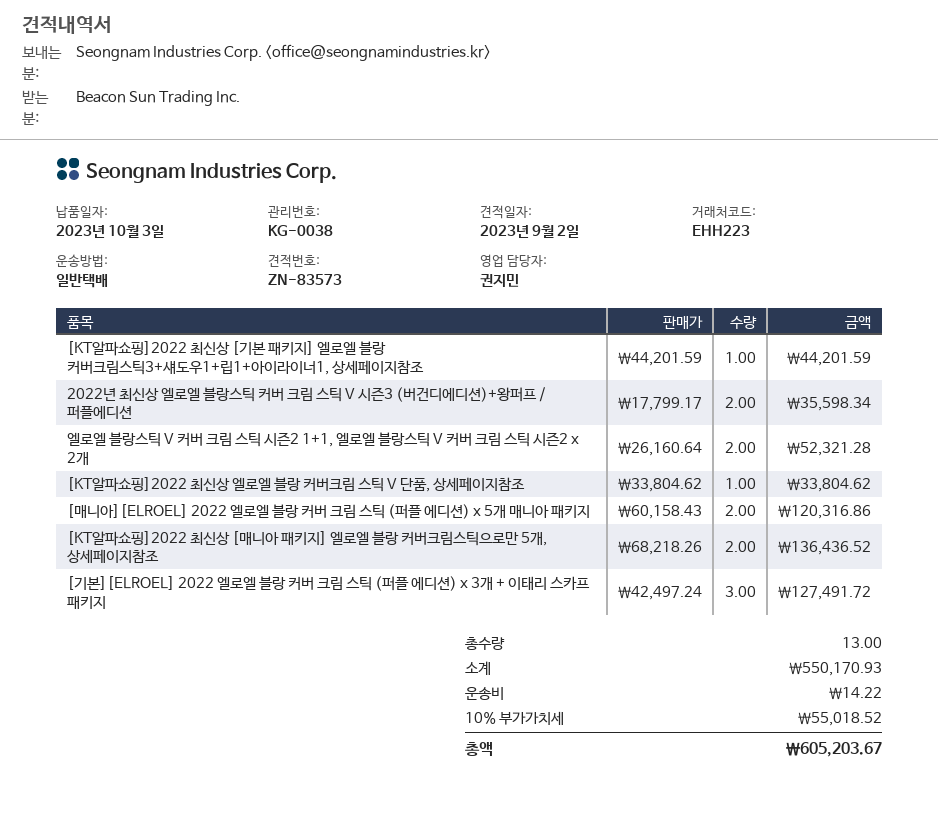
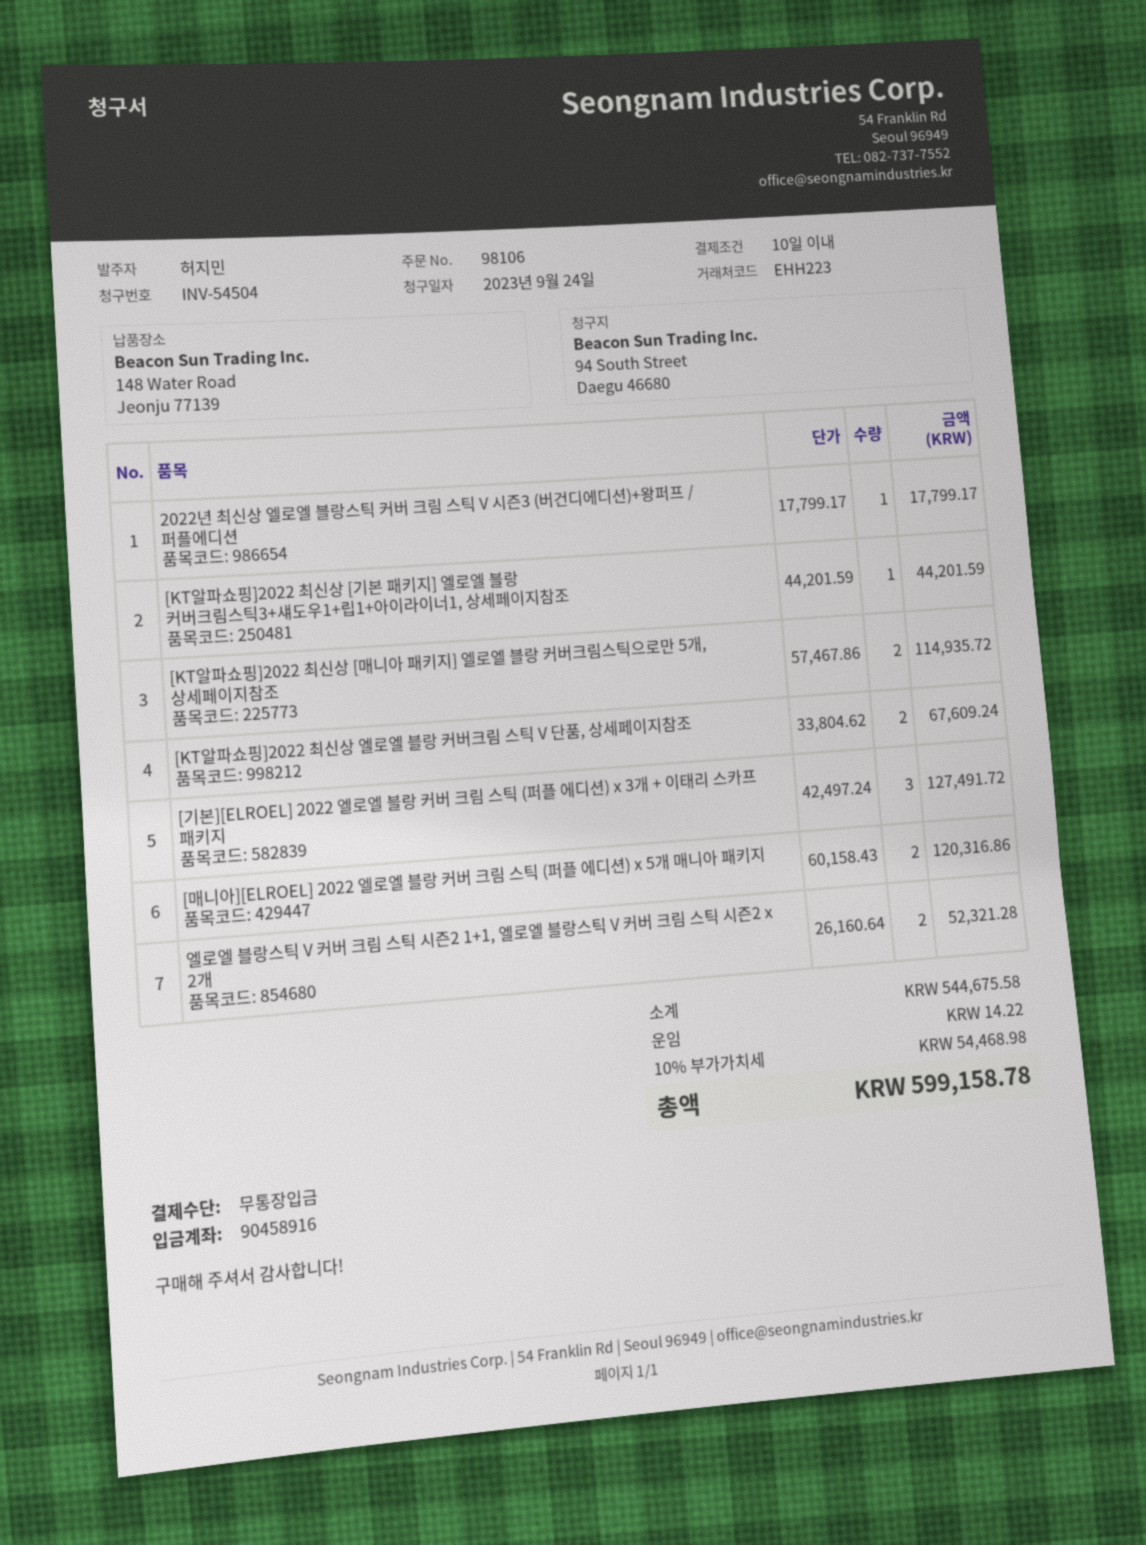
2022년 최신상 엘로엘 블랑스틱 커버 크림 스틱 V 시즌3 (버건디에디션)+왕퍼프 / 퍼플에디션: 2 x 17799.17 = 35598.34 -> 1 x 17799.17 = 17799.17
[KT알파쇼핑]2022 최신상 엘로엘 블랑 커버크림 스틱 V 단품, 상세페이지참조: 1 x 33804.62 = 33804.62 -> 2 x 33804.62 = 67609.24
[KT알파쇼핑]2022 최신상 [매니아 패키지] 엘로엘 블랑 커버크림스틱으로만 5개, 상세페이지참조: 2 x 68218.26 = 136436.52 -> 2 x 57467.86 = 114935.72
subtotal: 550170.93 -> 544675.58
tax: 10% = 55018.52 -> 10% = 54468.98
total: 605203.67 -> 599158.78

